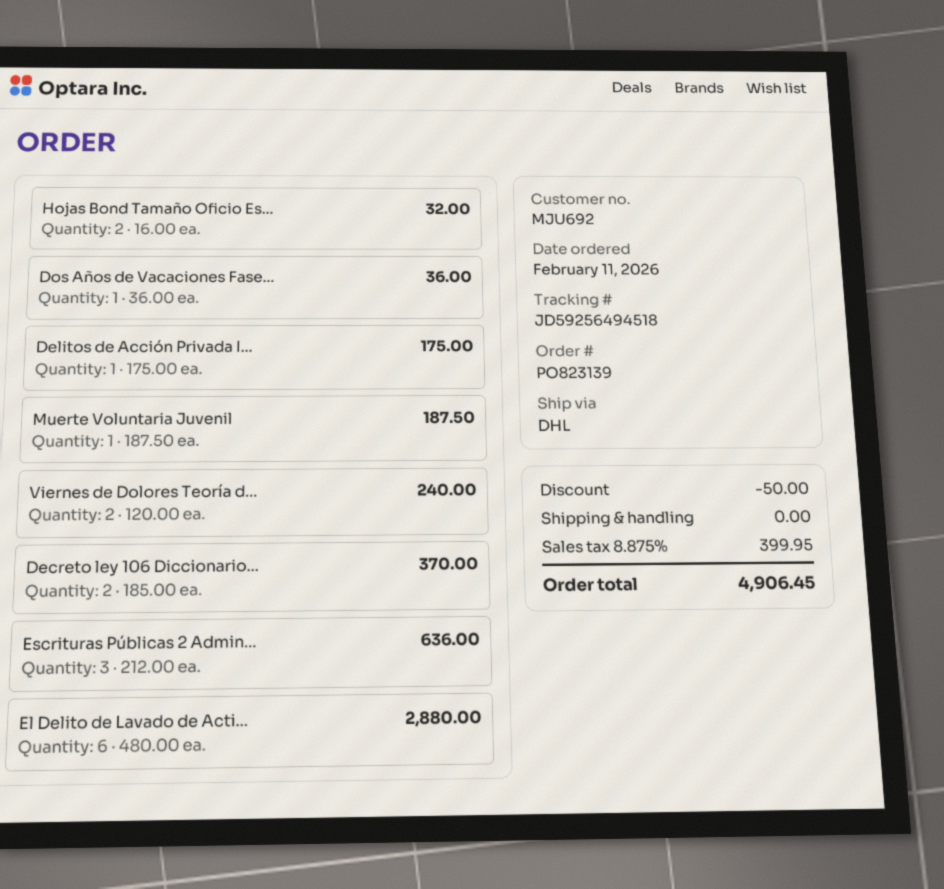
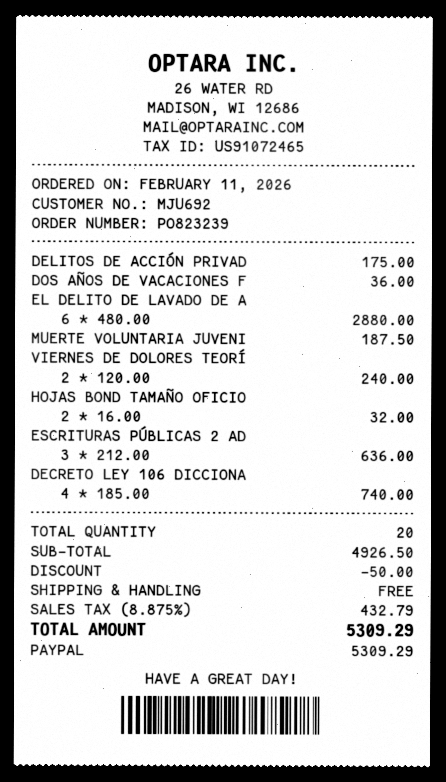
order number: PO823139 -> PO823239
Decreto ley 106 Diccionario...: 2 x 185.00 = 370.00 -> 4 x 185.00 = 740.00
tax: 8.875% = 399.95 -> 8.875% = 432.79
total: 4906.45 -> 5309.29

